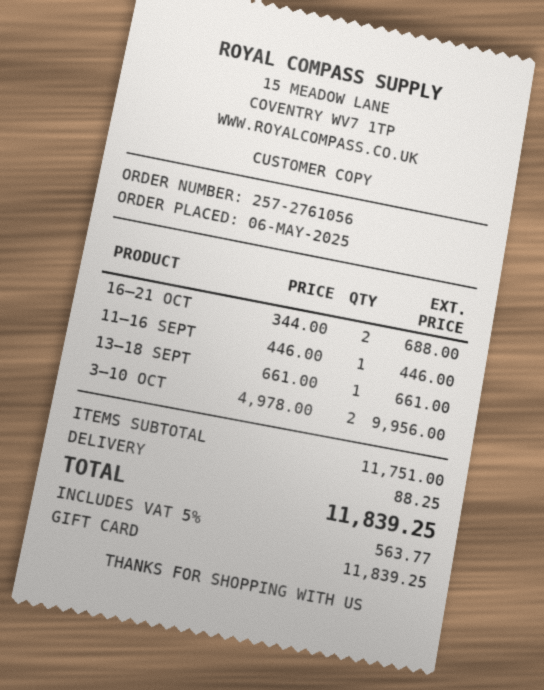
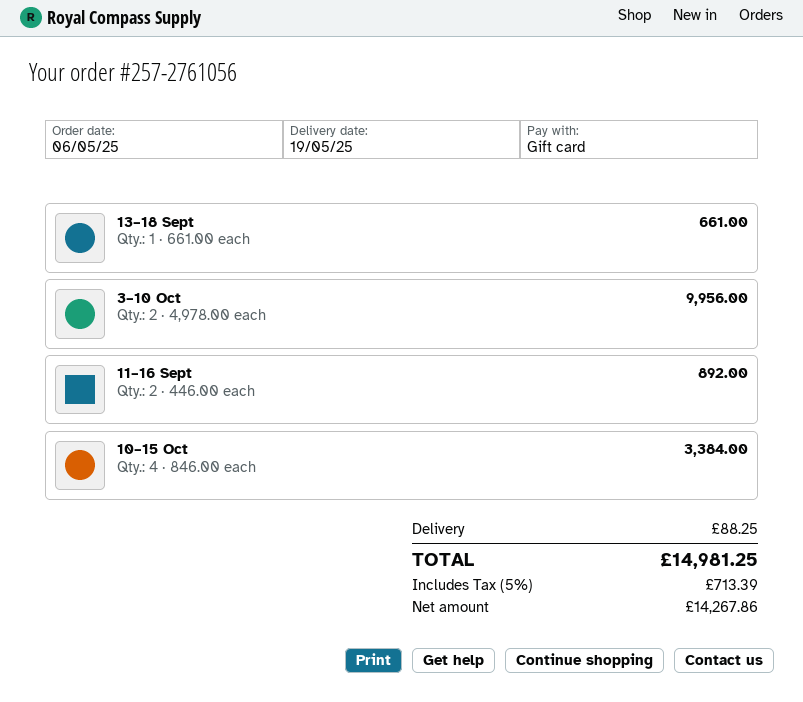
16–21 OCT: 2 x 344.00 = 688.00 -> none
11–16 SEPT: 1 x 446.00 = 446.00 -> 2 x 446.00 = 892.00
10–15 Oct: none -> 4 x 846.00 = 3384.00
tax: 5% = 563.77 -> 5% = 713.39
total: 11839.25 -> 14981.25

